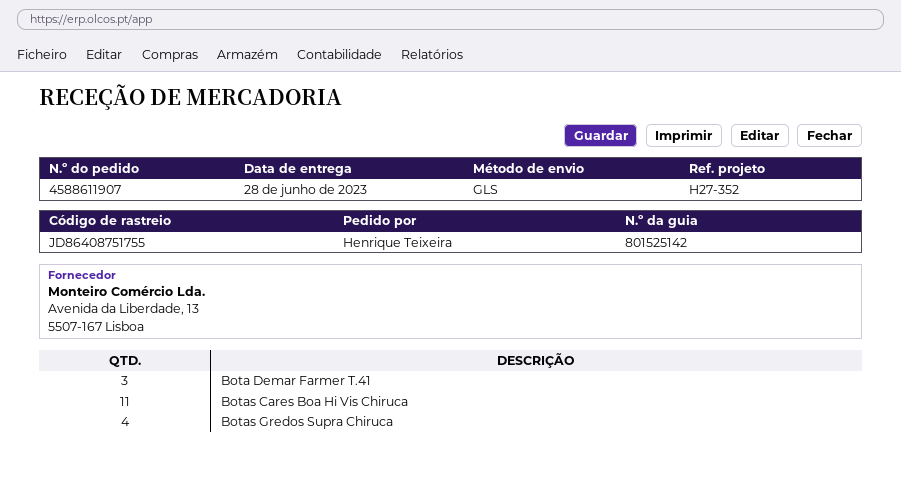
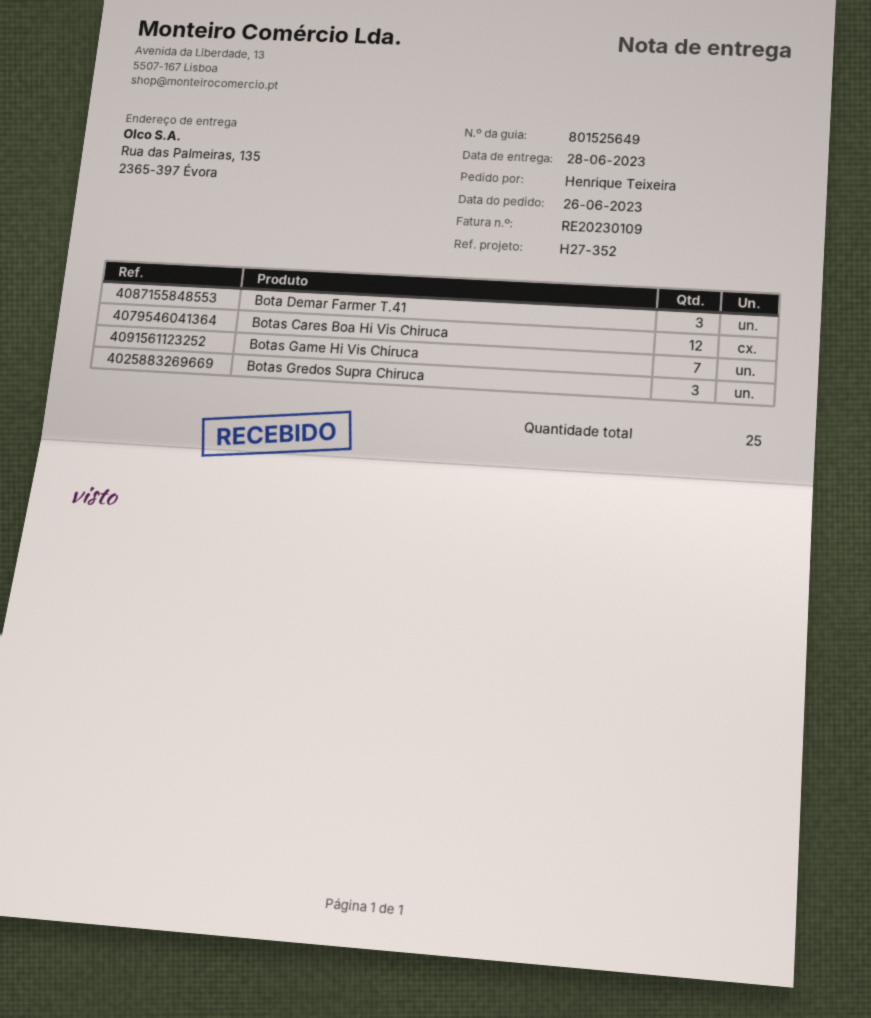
delivery note number: 801525142 -> 801525649
Botas Cares Boa Hi Vis Chiruca: 11 -> 12
Botas Gredos Supra Chiruca: 4 -> 3
Botas Game Hi Vis Chiruca: none -> 7

